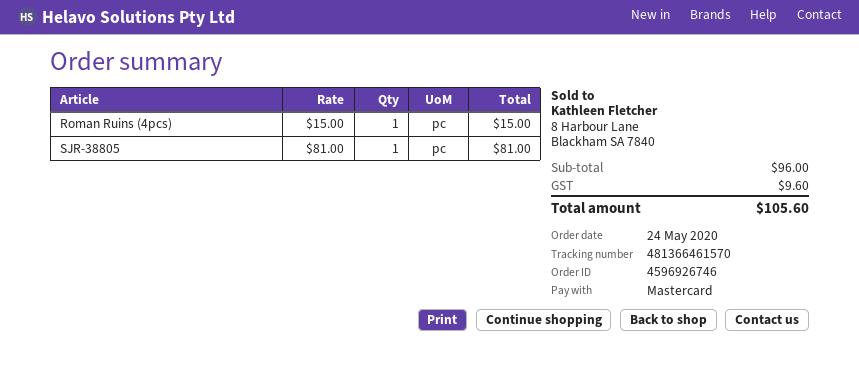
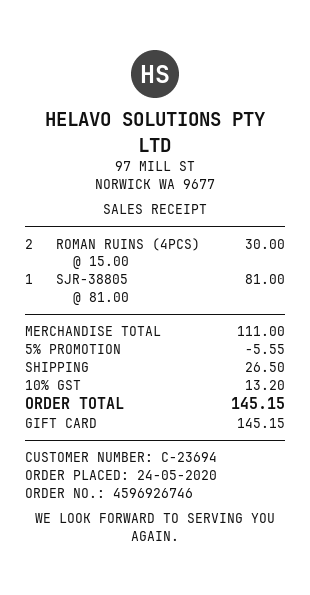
payment method: Mastercard -> gift card
Roman Ruins (4pcs): 1 x 15.00 = 15.00 -> 2 x 15.00 = 30.00
subtotal: 96.00 -> 111.00
discount: none -> 5% = 5.55
shipping: none -> 26.50
tax: 9.60 -> 13.20
total: 105.60 -> 145.15

